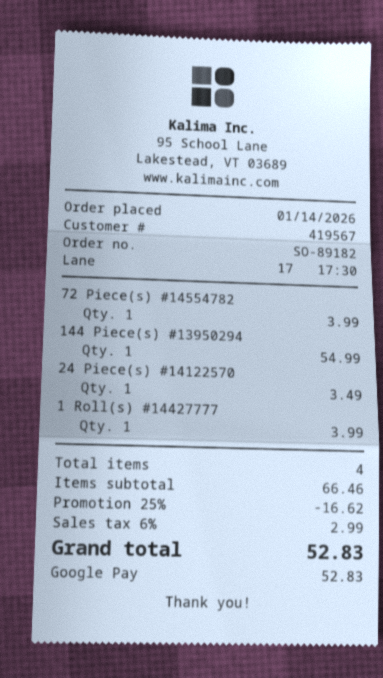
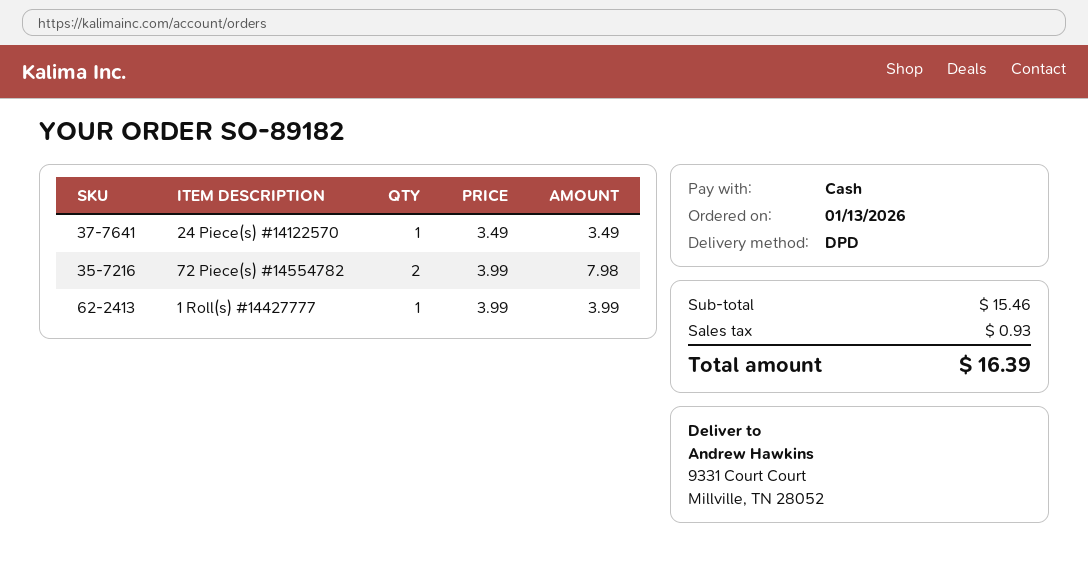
order date: 2026-01-14 -> 2026-01-13
payment method: Google Pay -> cash
72 Piece(s) #14554782: 1 for 3.99 -> 2 for 7.98
144 Piece(s) #13950294: 1 for 54.99 -> none
subtotal: 66.46 -> 15.46
discount: 25% = 16.62 -> none
tax: 2.99 -> 0.93
total: 52.83 -> 16.39

